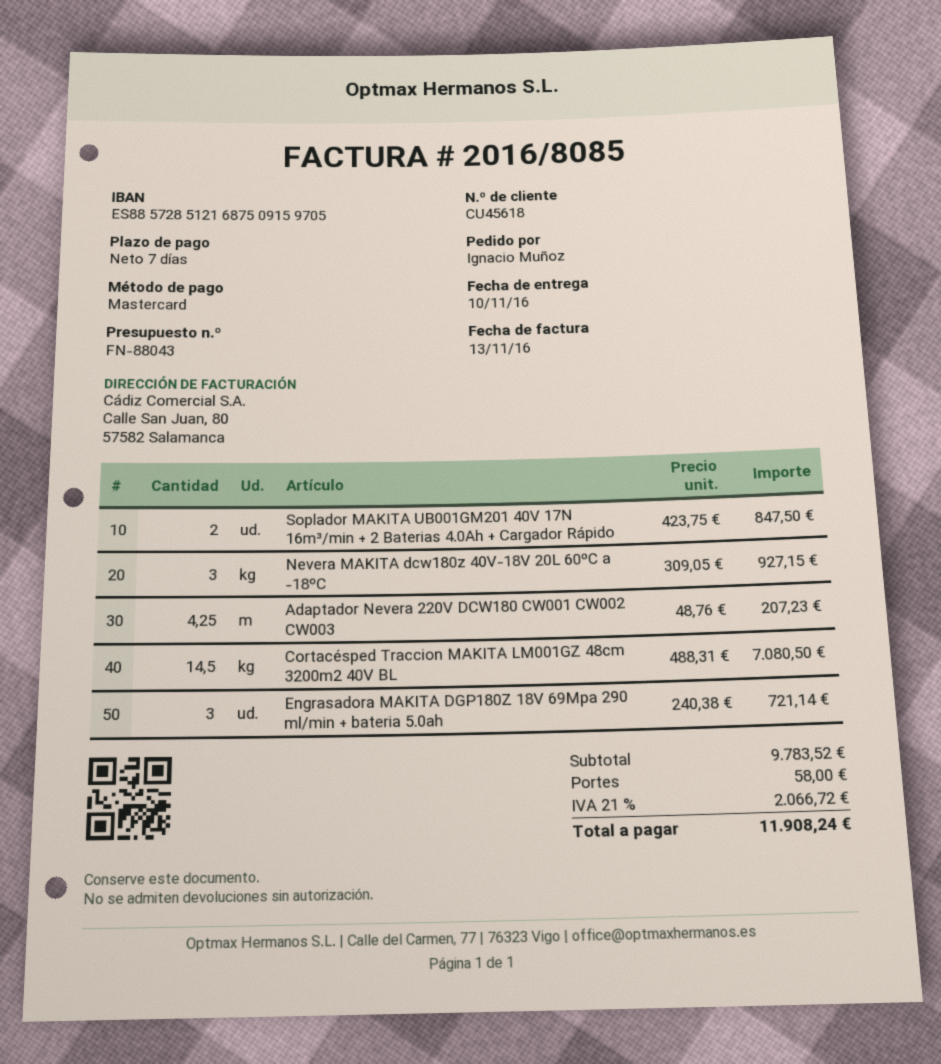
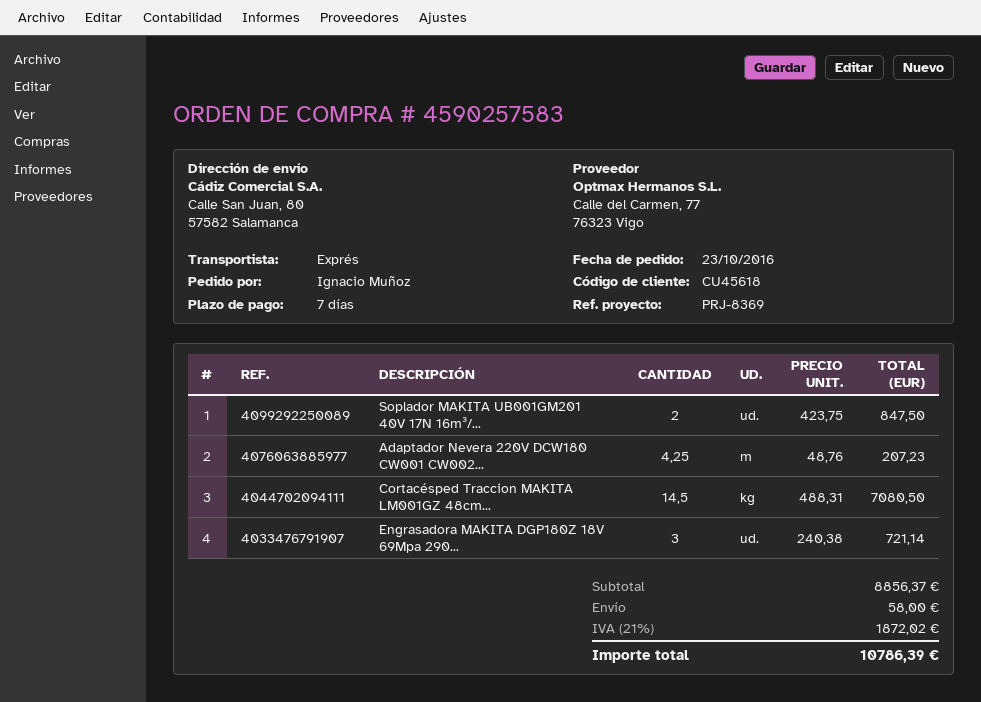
Nevera MAKITA dcw180z 40V-18V 20L 60ºC a -18ºC: 3 x 309.05 = 927.15 -> none
subtotal: 9783.52 -> 8856.37
tax: 21% = 2066.72 -> 21% = 1872.02
total: 11908.24 -> 10786.39

